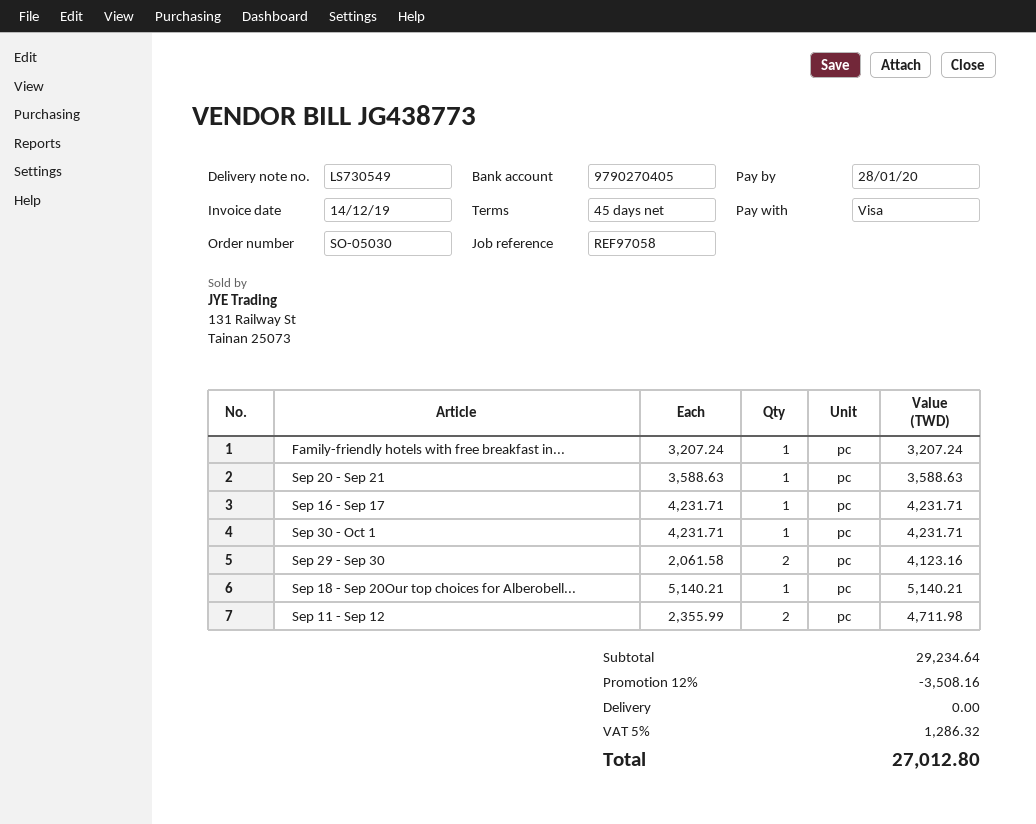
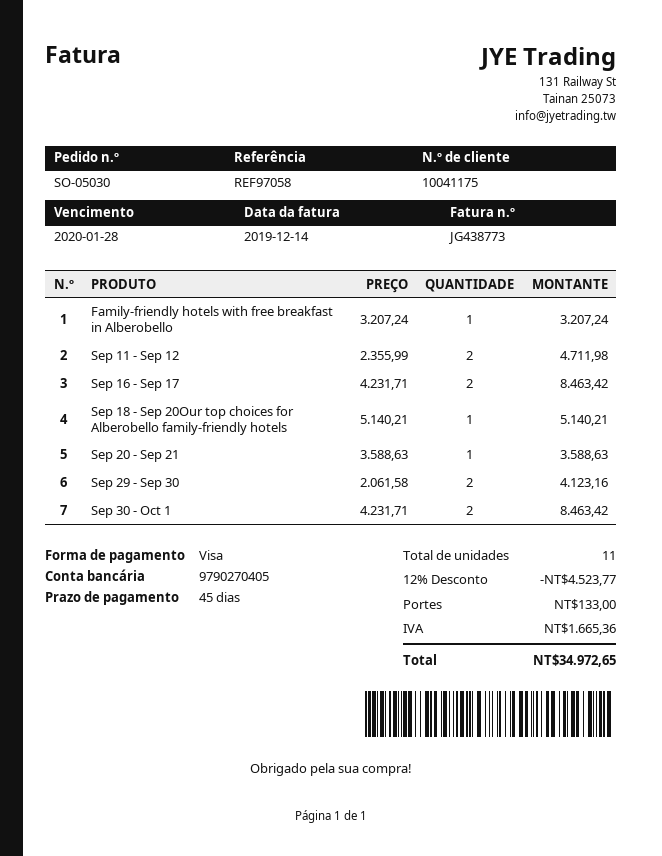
Sep 16 - Sep 17: 1 x 4231.71 = 4231.71 -> 2 x 4231.71 = 8463.42
Sep 30 - Oct 1: 1 x 4231.71 = 4231.71 -> 2 x 4231.71 = 8463.42
discount: 12% = 3508.16 -> 12% = 4523.77
shipping: 0.00 -> 133.00
tax: 1286.32 -> 1665.36
total: 27012.80 -> 34972.65

